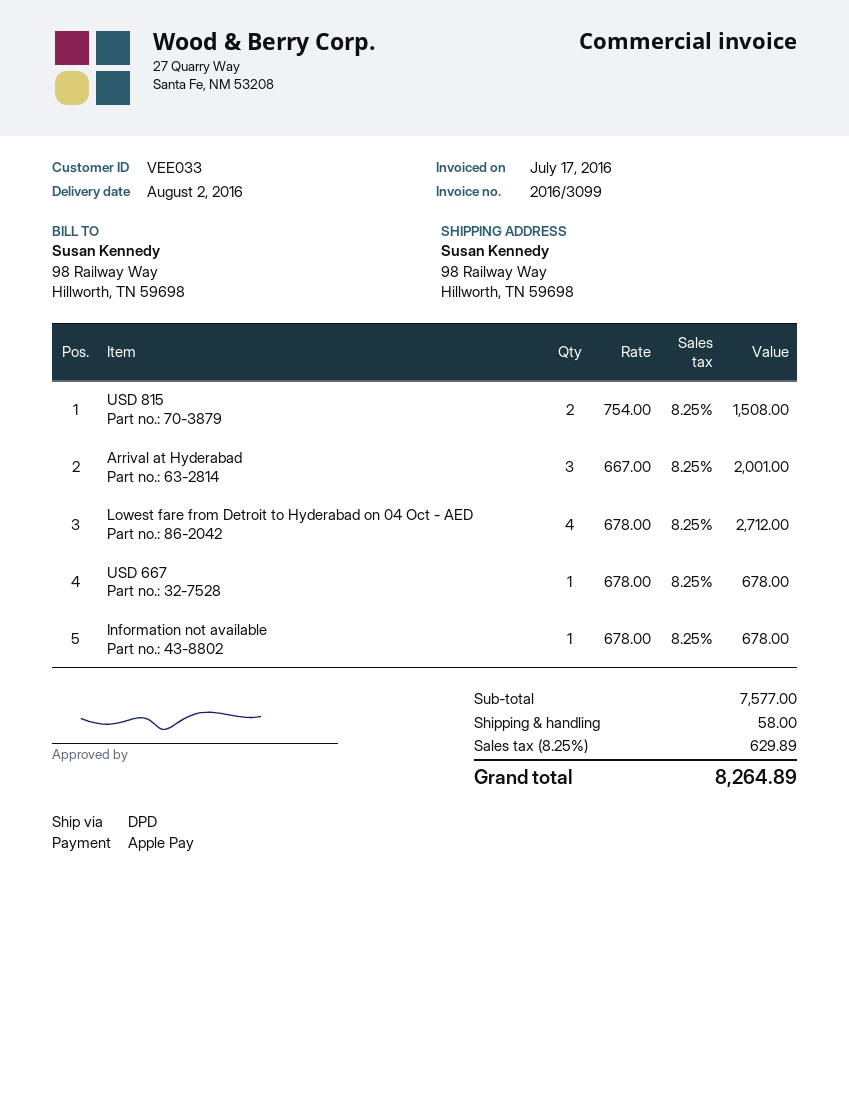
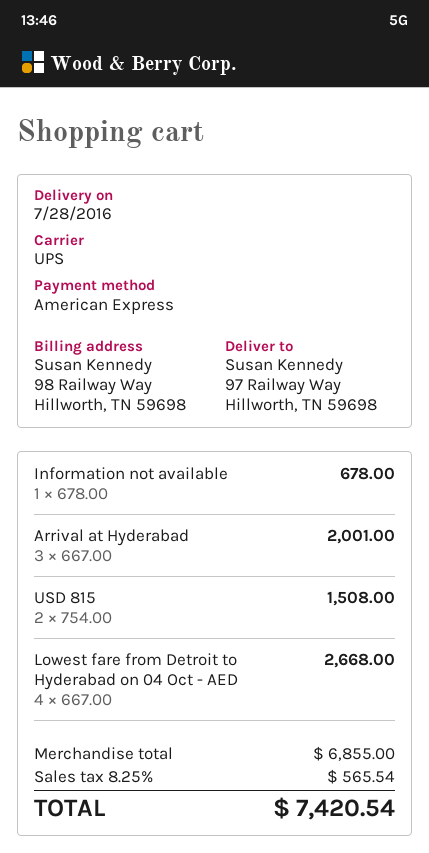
delivery date: 2016-08-02 -> 2016-07-28
payment method: Apple Pay -> American Express
shipping method: DPD -> UPS
ship to: 98 Railway Way, Hillworth, TN 59698 -> 97 Railway Way, Hillworth, TN 59698
Lowest fare from Detroit to Hyderabad on 04 Oct - AED: 4 x 678.00 = 2712.00 -> 4 x 667.00 = 2668.00
USD 667: 1 x 678.00 = 678.00 -> none
subtotal: 7577.00 -> 6855.00
shipping: 58.00 -> none
tax: 8.25% = 629.89 -> 8.25% = 565.54
total: 8264.89 -> 7420.54

